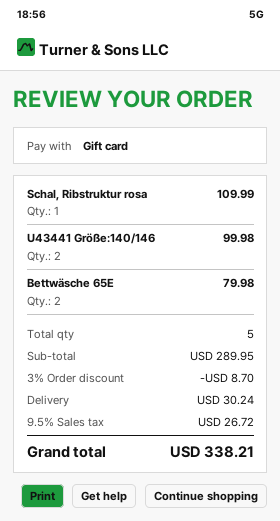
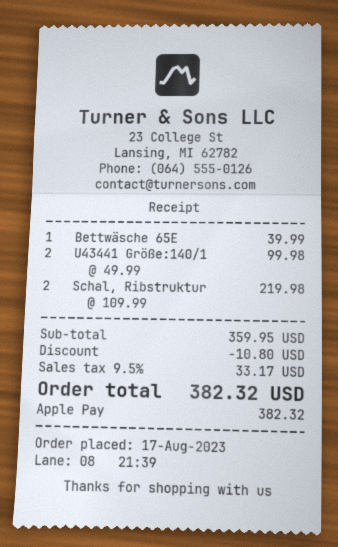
payment method: gift card -> Apple Pay
Schal, Ribstruktur rosa: 1 for 109.99 -> 2 for 219.98
Bettwäsche 65E: 2 for 79.98 -> 1 for 39.99
subtotal: 289.95 -> 359.95
discount: 8.70 -> 10.80
shipping: 30.24 -> none
tax: 9.5% = 26.72 -> 9.5% = 33.17
total: 338.21 -> 382.32

